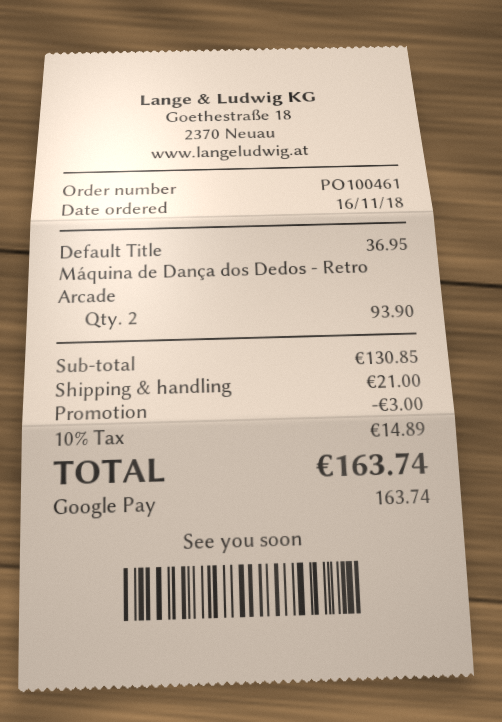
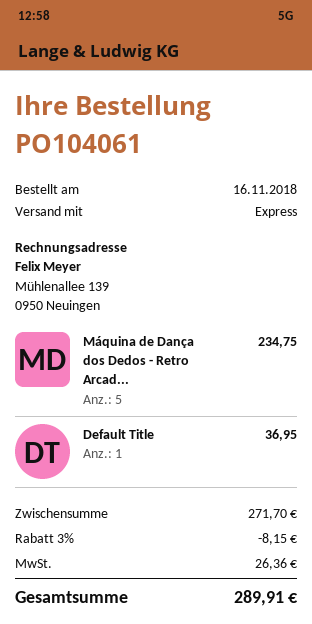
order number: PO100461 -> PO104061
Máquina de Dança dos Dedos - Retro Arcade: 2 for 93.90 -> 5 for 234.75
subtotal: 130.85 -> 271.70
discount: 3.00 -> 8.15
shipping: 21.00 -> none
tax: 14.89 -> 26.36
total: 163.74 -> 289.91

